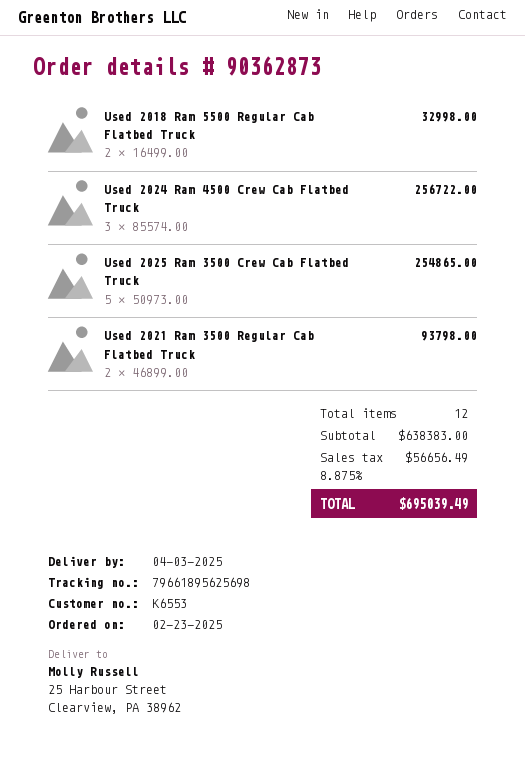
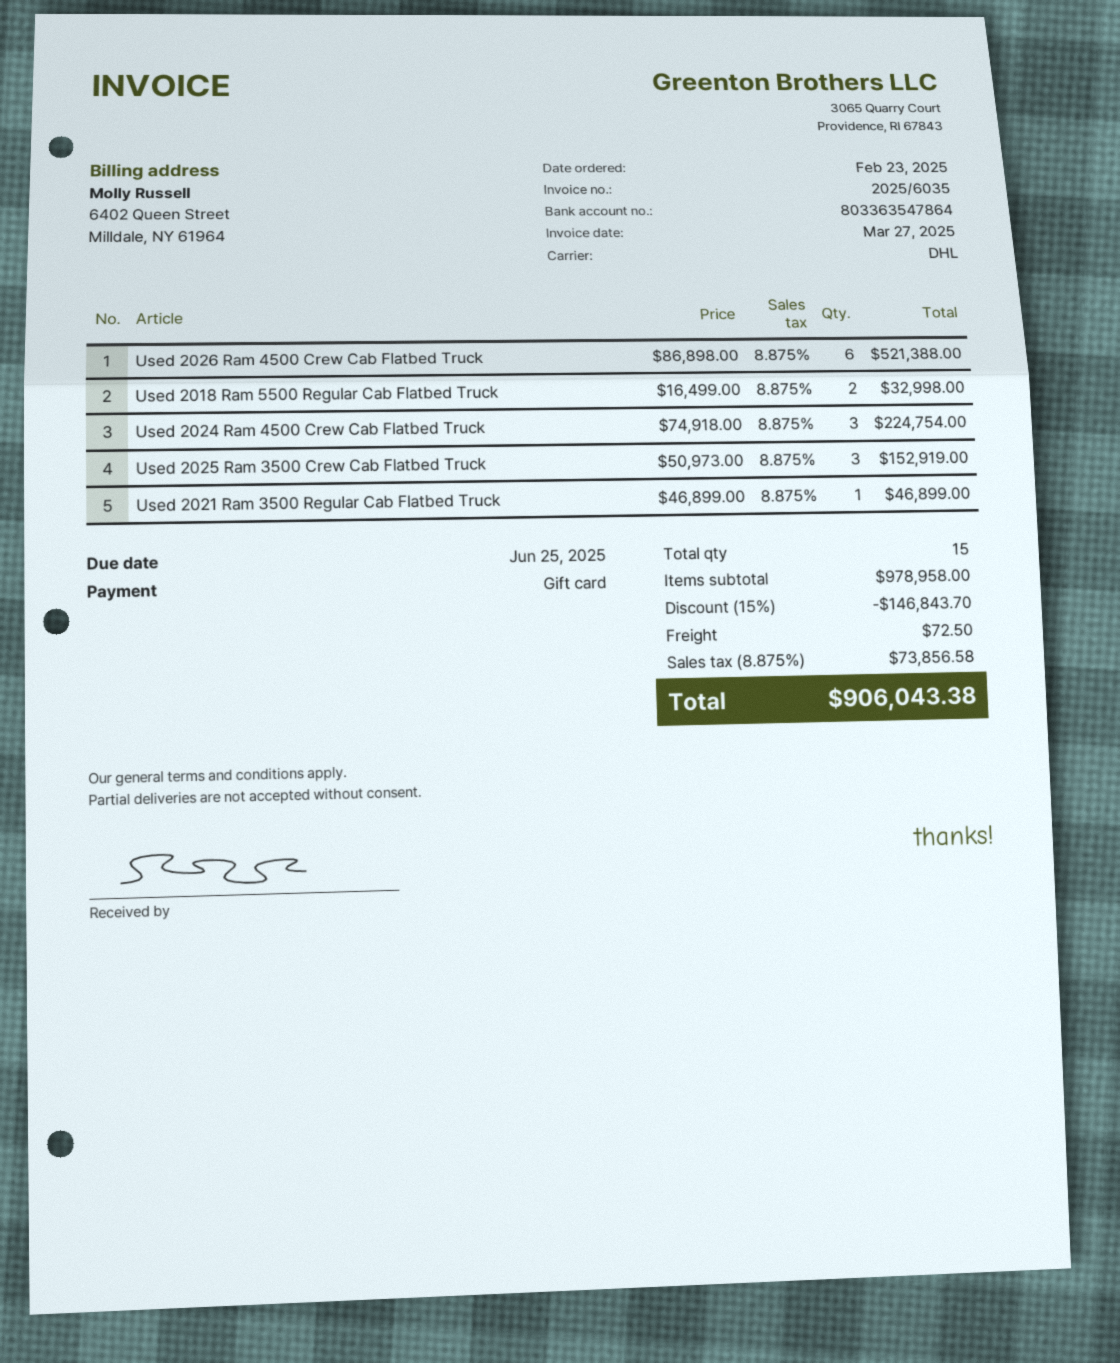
Used 2024 Ram 4500 Crew Cab Flatbed Truck: 3 x 85574.00 = 256722.00 -> 3 x 74918.00 = 224754.00
Used 2025 Ram 3500 Crew Cab Flatbed Truck: 5 x 50973.00 = 254865.00 -> 3 x 50973.00 = 152919.00
Used 2021 Ram 3500 Regular Cab Flatbed Truck: 2 x 46899.00 = 93798.00 -> 1 x 46899.00 = 46899.00
Used 2026 Ram 4500 Crew Cab Flatbed Truck: none -> 6 x 86898.00 = 521388.00
total quantity: 12 -> 15
subtotal: 638383.00 -> 978958.00
discount: none -> 15% = 146843.70
shipping: none -> 72.50
tax: 8.875% = 56656.49 -> 8.875% = 73856.58
total: 695039.49 -> 906043.38

